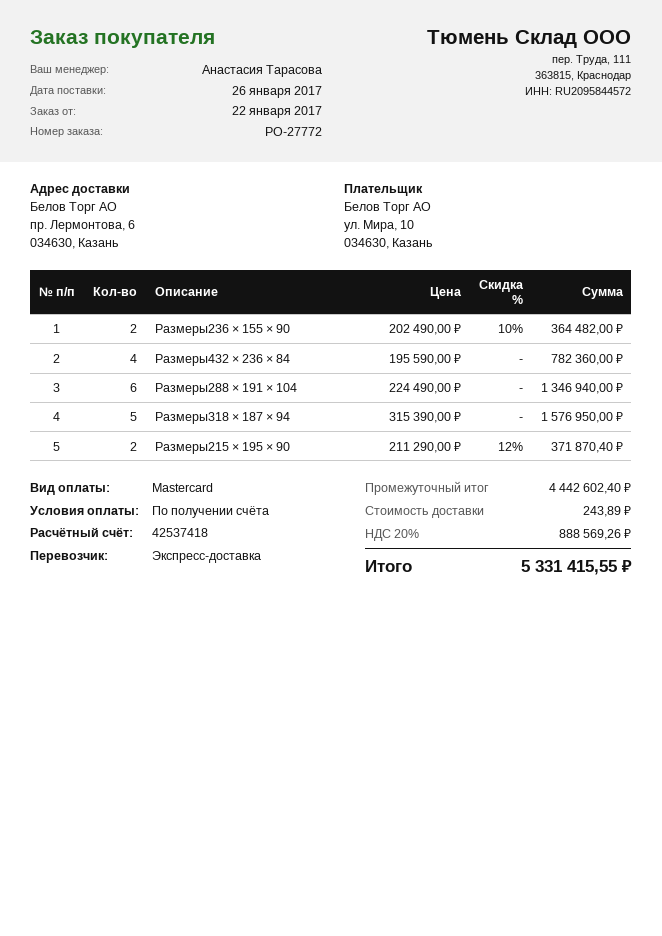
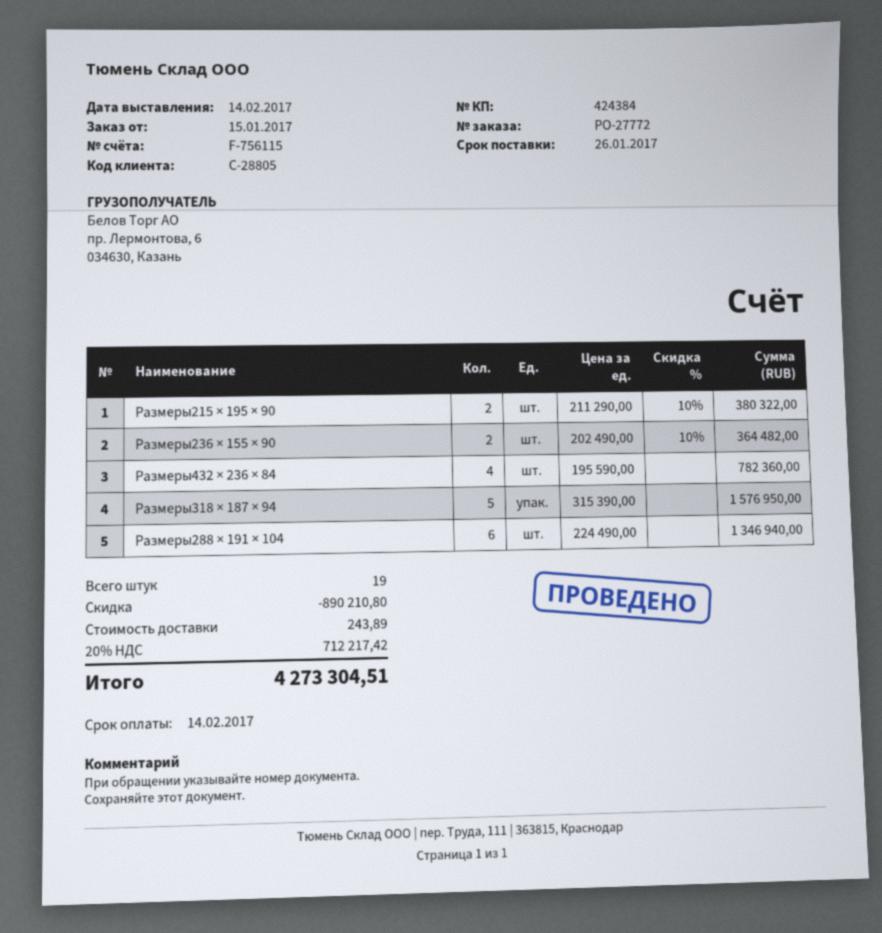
order date: 2017-01-22 -> 2017-01-15
Размеры215 × 195 × 90: 2 x 211290.00 - 12% = 371870.40 -> 2 x 211290.00 - 10% = 380322.00
discount: none -> 890210.80
tax: 20% = 888569.26 -> 20% = 712217.42
total: 5331415.55 -> 4273304.51

